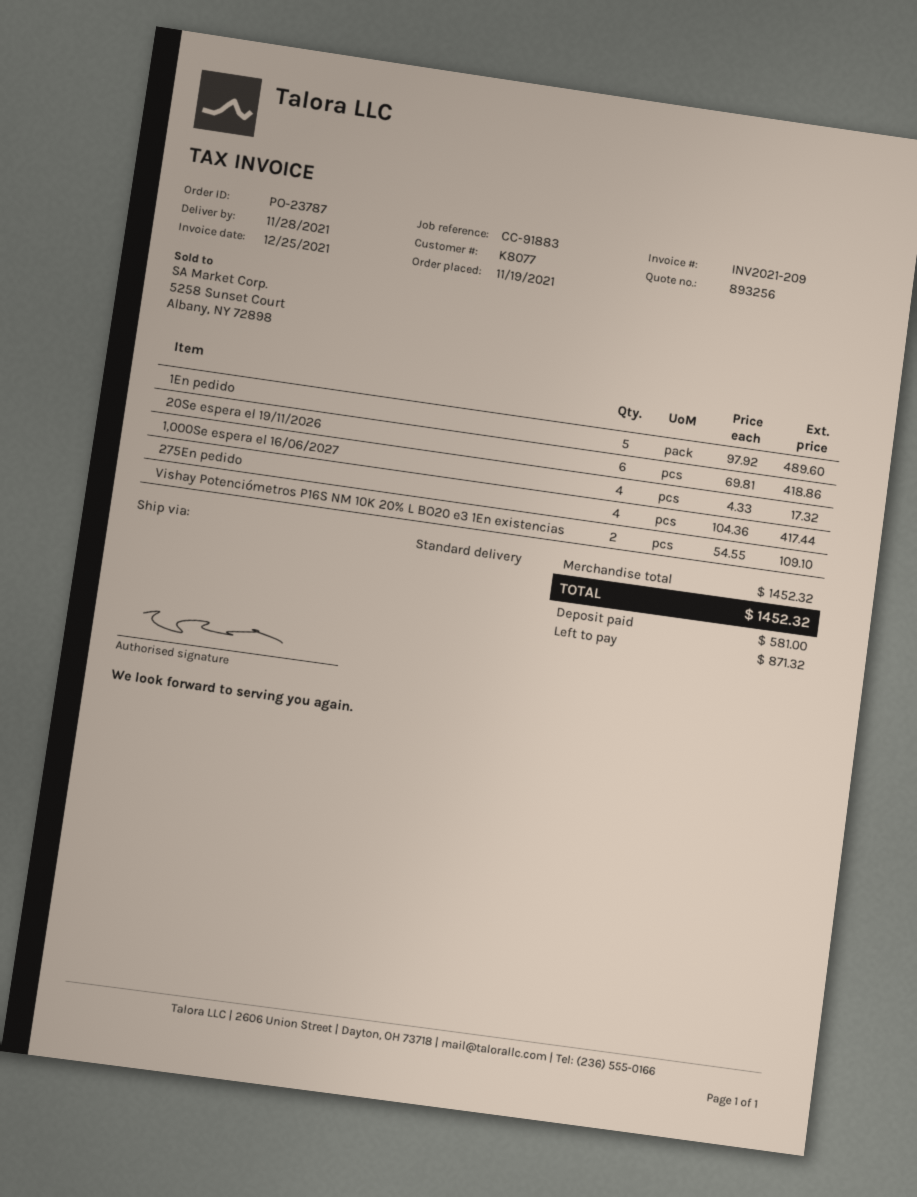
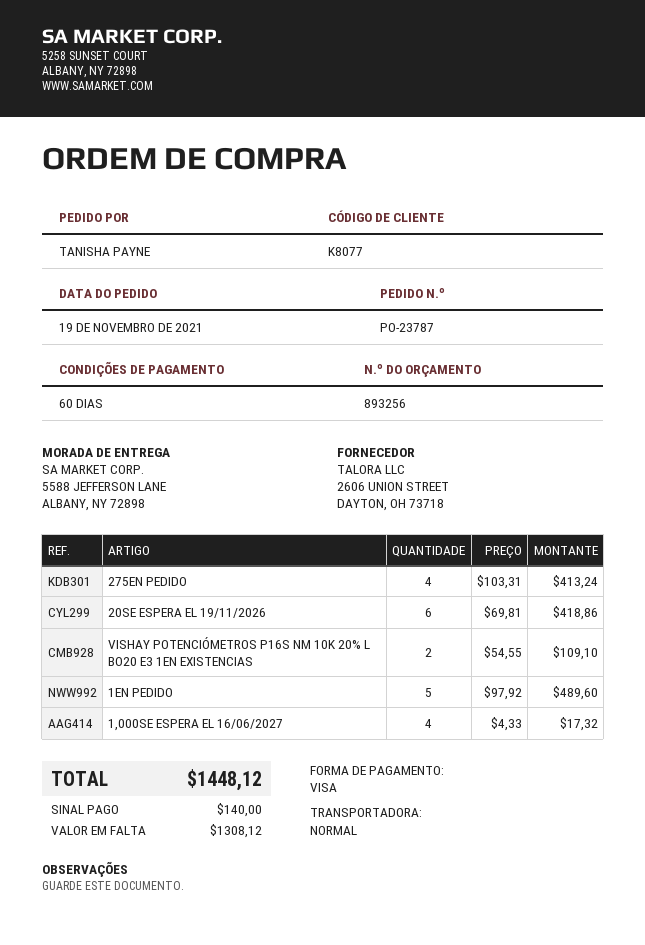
275En pedido: 4 x 104.36 = 417.44 -> 4 x 103.31 = 413.24
total: 1452.32 -> 1448.12
deposit: 581.00 -> 140.00
balance: 871.32 -> 1308.12

